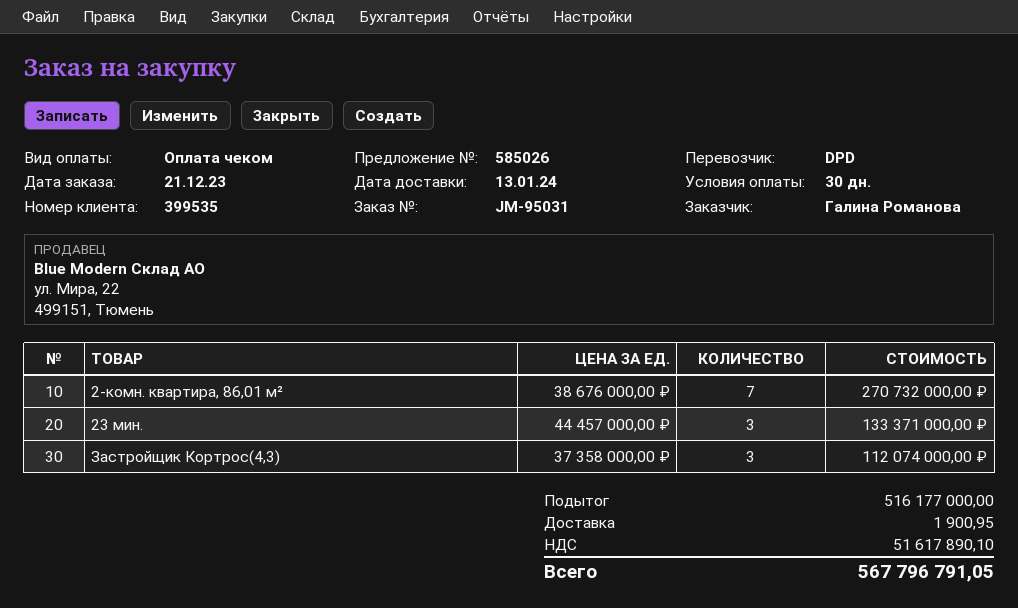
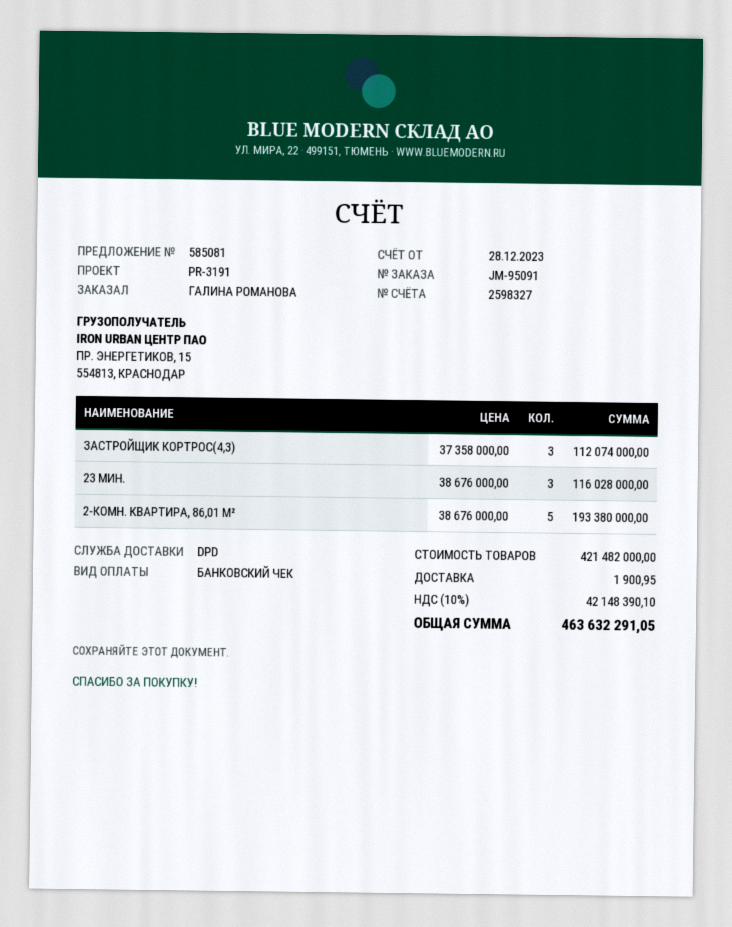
quote number: 585026 -> 585081
order number: JM-95031 -> JM-95091
2-комн. квартира, 86,01 м²: 7 x 38676000.00 = 270732000.00 -> 5 x 38676000.00 = 193380000.00
23 мин.: 3 x 44457000.00 = 133371000.00 -> 3 x 38676000.00 = 116028000.00
subtotal: 516177000.00 -> 421482000.00
tax: 51617890.10 -> 42148390.10
total: 567796791.05 -> 463632291.05

